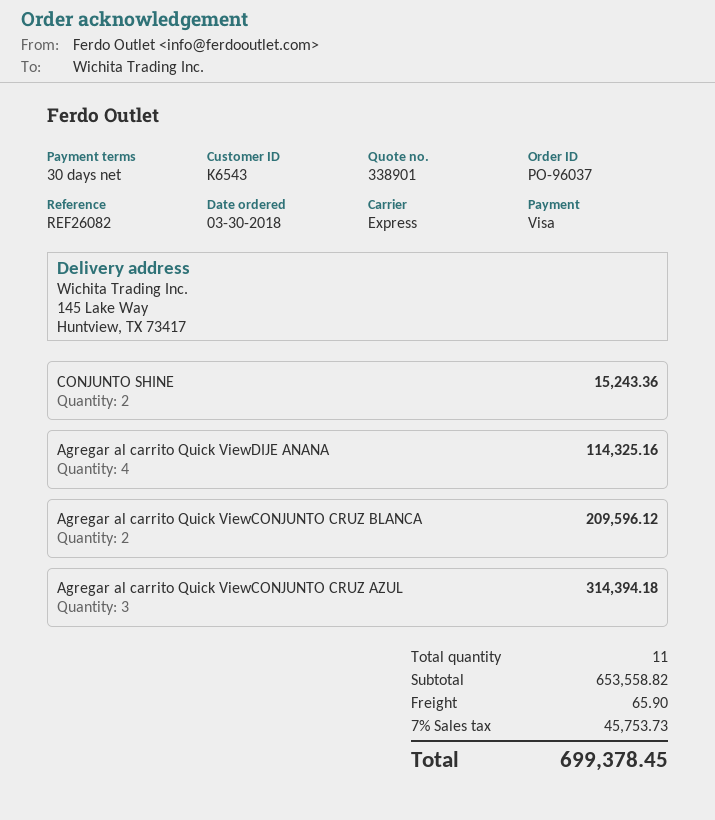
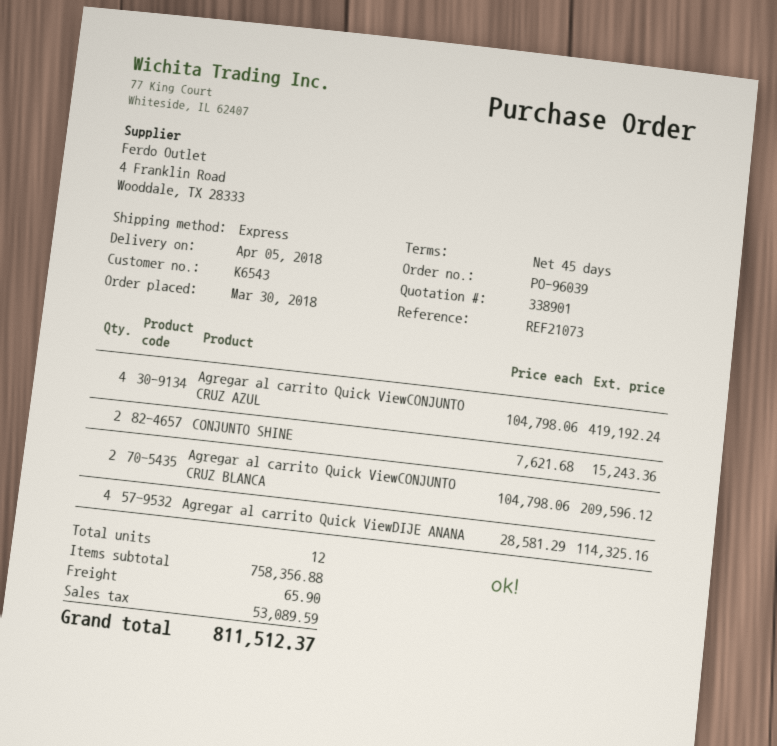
order number: PO-96037 -> PO-96039
payment terms: 30 days -> 45 days
reference: REF26082 -> REF21073
Agregar al carrito Quick ViewCONJUNTO CRUZ AZUL: 3 for 314394.18 -> 4 for 419192.24
total quantity: 11 -> 12
subtotal: 653558.82 -> 758356.88
tax: 45753.73 -> 53089.59
total: 699378.45 -> 811512.37

